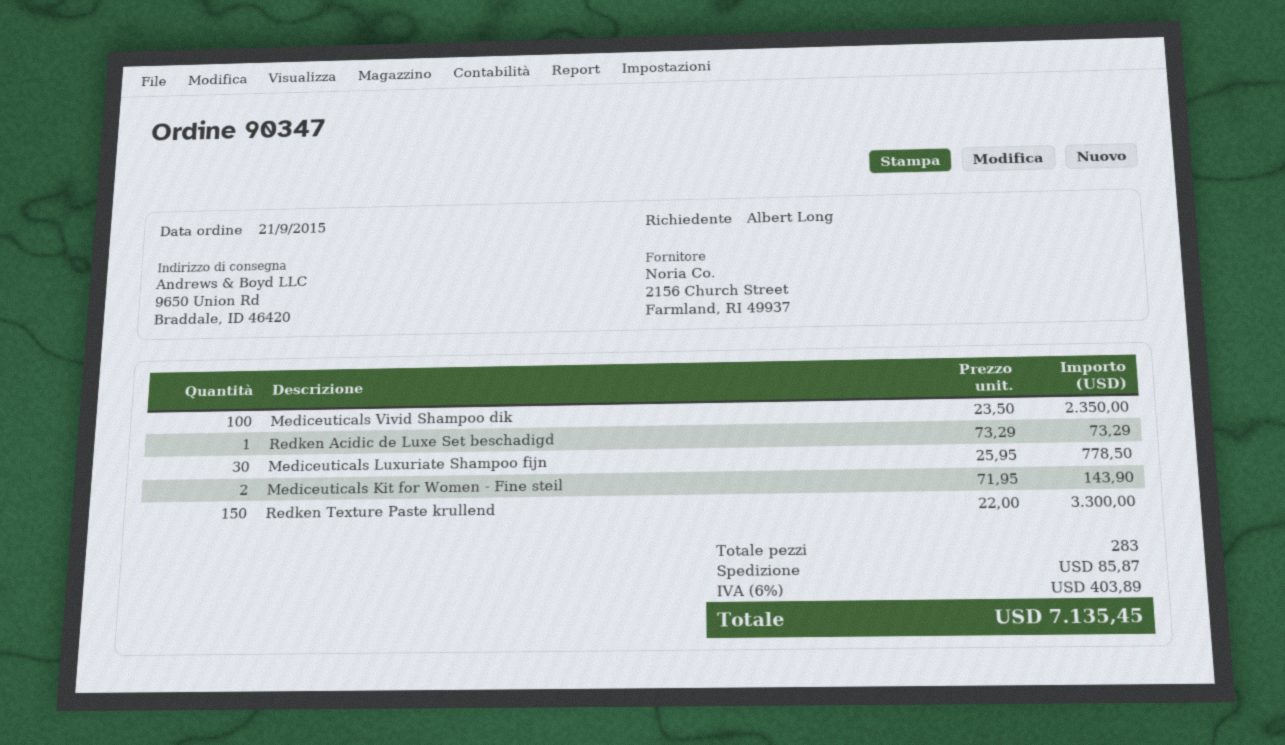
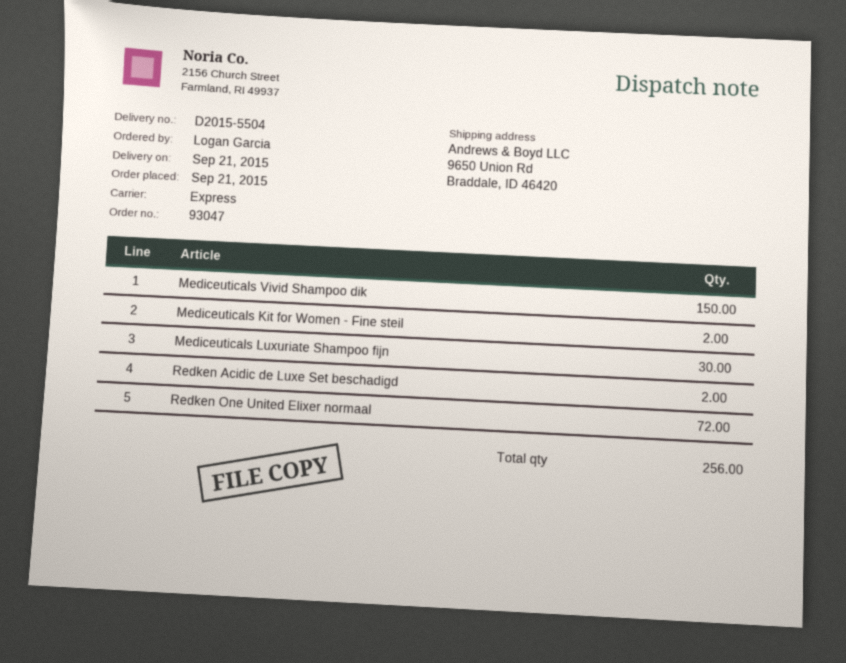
order number: 90347 -> 93047
ordered by: Albert Long -> Logan Garcia
Mediceuticals Vivid Shampoo dik: 100 -> 150
Redken Acidic de Luxe Set beschadigd: 1 -> 2
Redken Texture Paste krullend: 150 -> none
Redken One United Elixer normaal: none -> 72
total quantity: 283 -> 256

